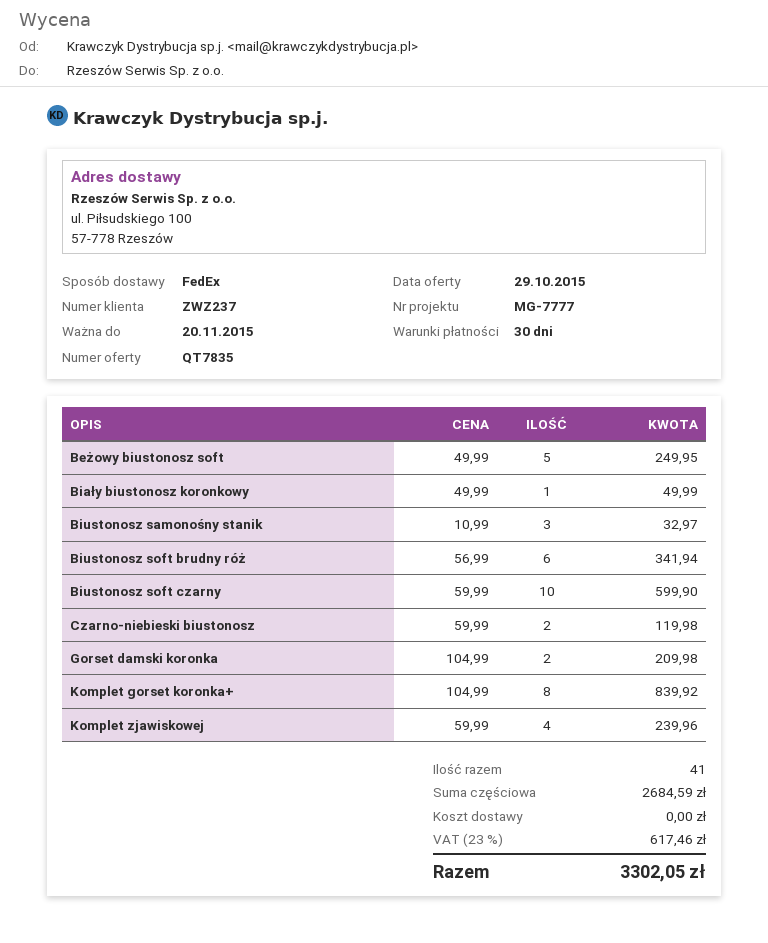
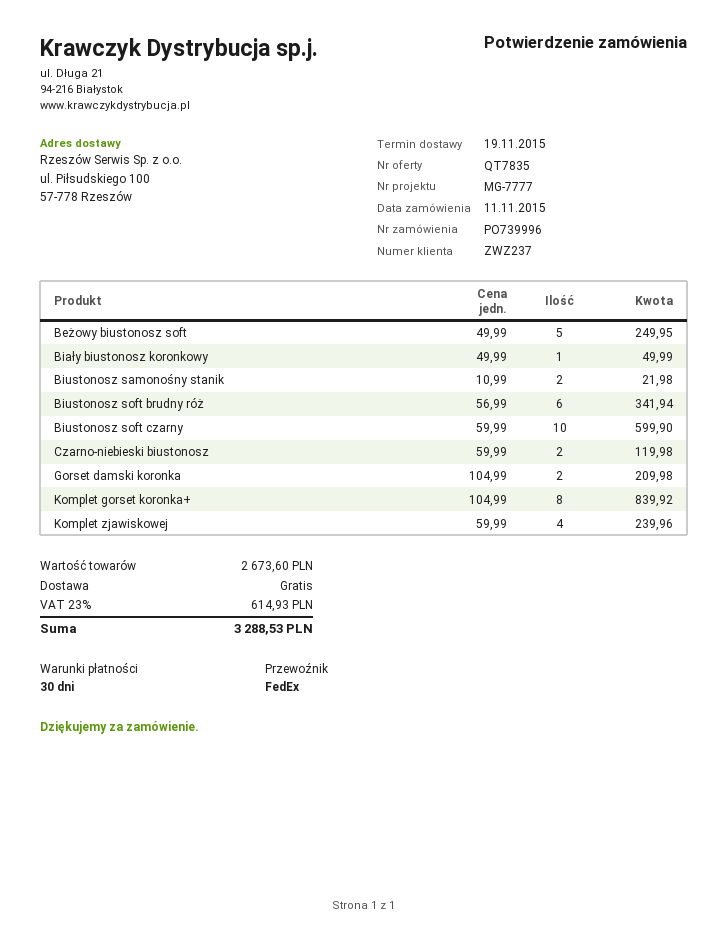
Biustonosz samonośny stanik: 3 x 10.99 = 32.97 -> 2 x 10.99 = 21.98
subtotal: 2684.59 -> 2673.60
tax: 23% = 617.46 -> 23% = 614.93
total: 3302.05 -> 3288.53

